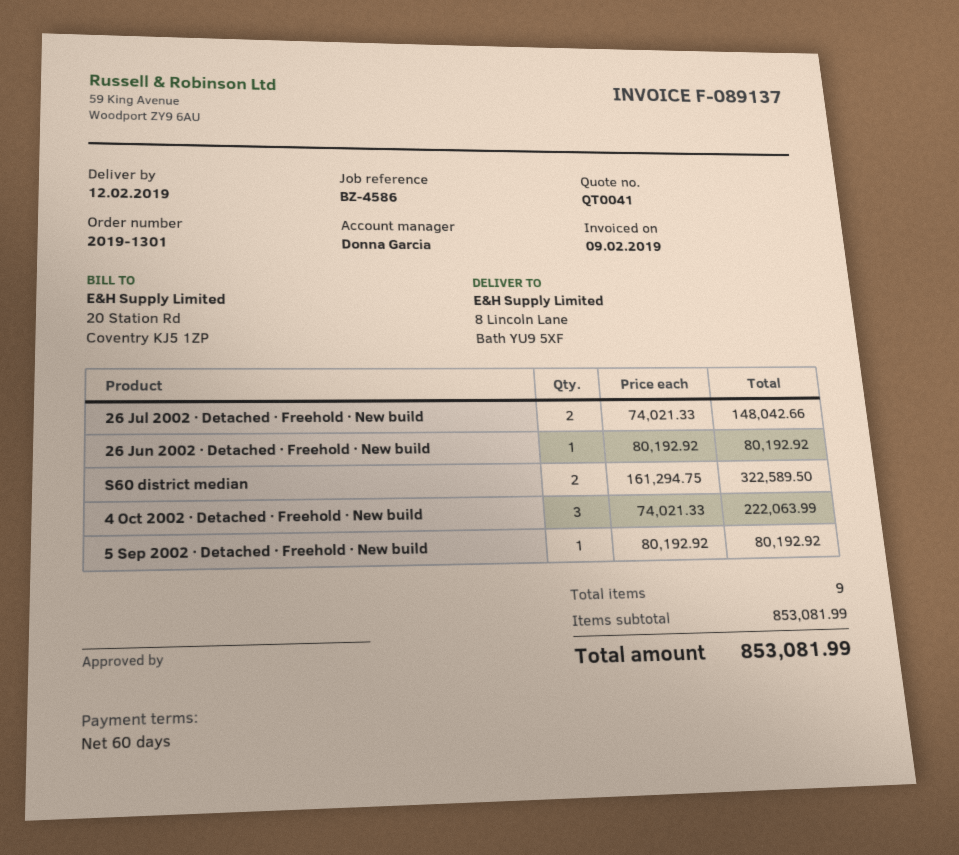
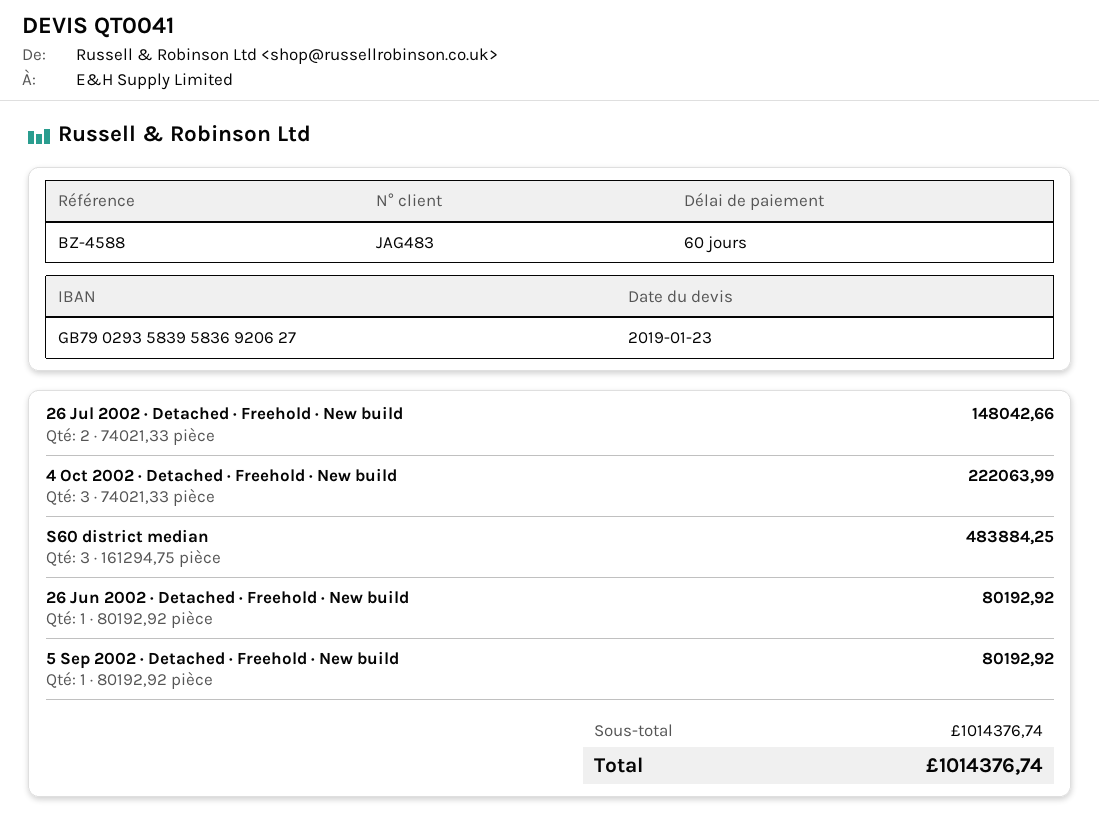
reference: BZ-4586 -> BZ-4588
S60 district median: 2 x 161294.75 = 322589.50 -> 3 x 161294.75 = 483884.25
subtotal: 853081.99 -> 1014376.74
total: 853081.99 -> 1014376.74

